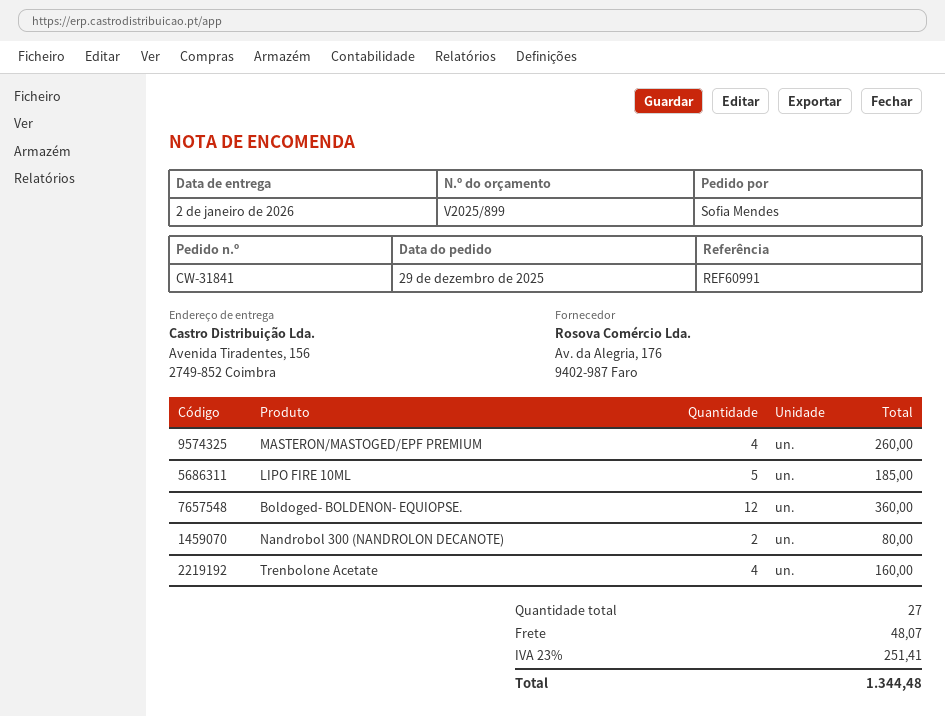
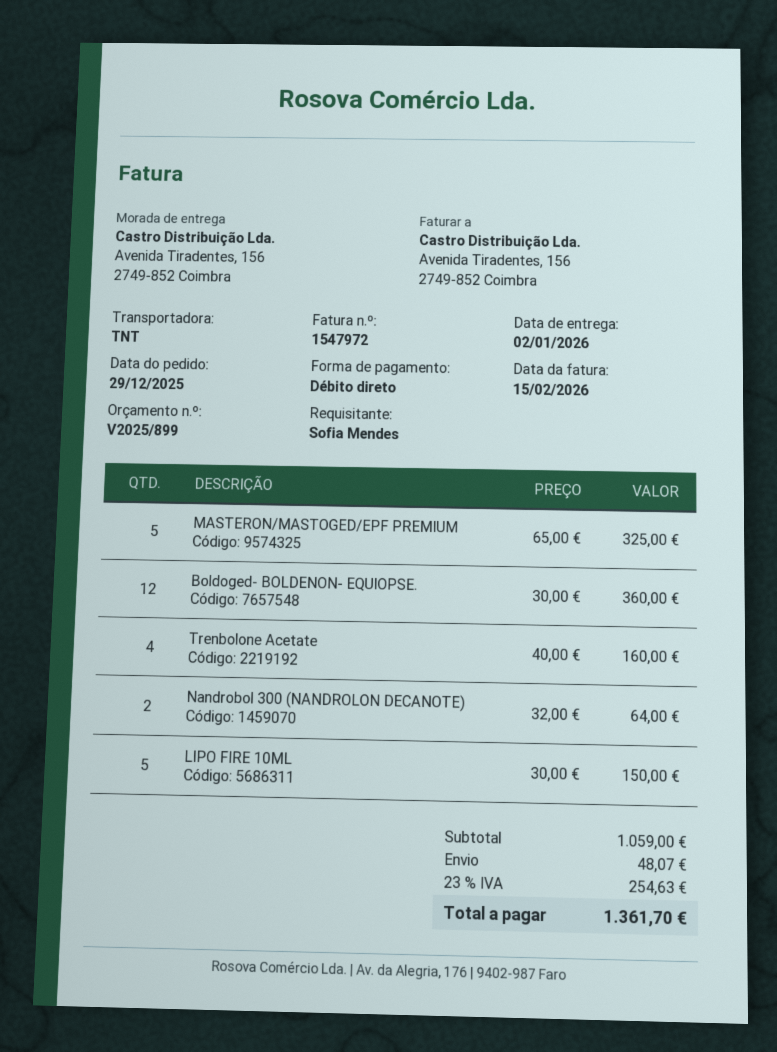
MASTERON/MASTOGED/EPF PREMIUM: 4 for 260.00 -> 5 for 325.00
LIPO FIRE 10ML: 5 for 185.00 -> 5 for 150.00
Nandrobol 300 (NANDROLON DECANOTE): 2 for 80.00 -> 2 for 64.00
tax: 23% = 251.41 -> 23% = 254.63
total: 1344.48 -> 1361.70

